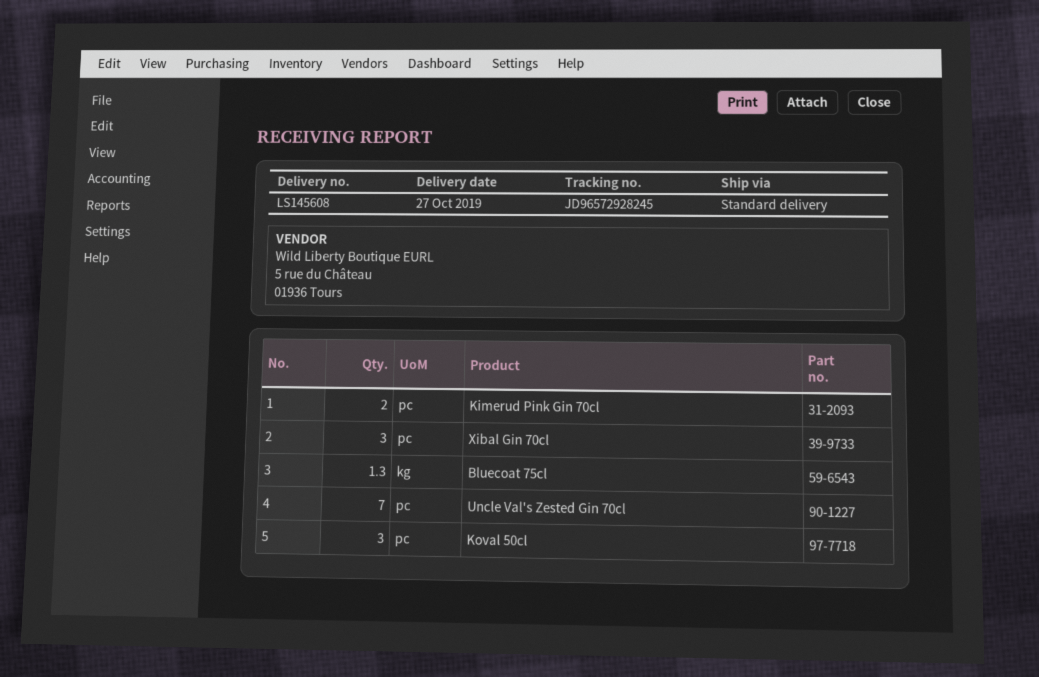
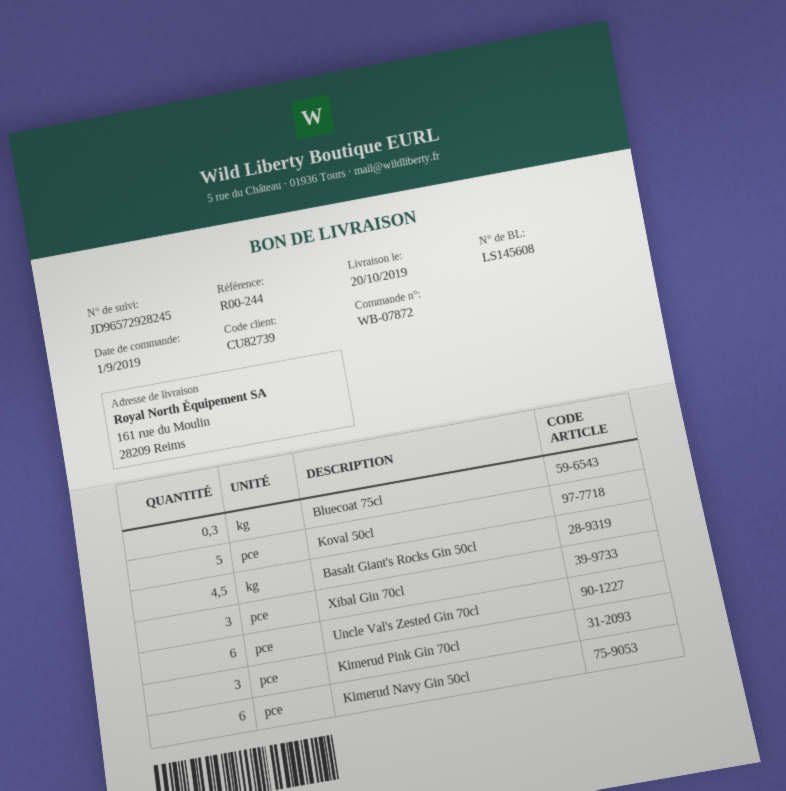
delivery date: 2019-10-27 -> 2019-10-20
Kimerud Pink Gin 70cl: 2 -> 3
Bluecoat 75cl: 1.3 -> 0.3
Uncle Val's Zested Gin 70cl: 7 -> 6
Koval 50cl: 3 -> 5
Basalt Giant's Rocks Gin 50cl: none -> 4.5
Kimerud Navy Gin 50cl: none -> 6

